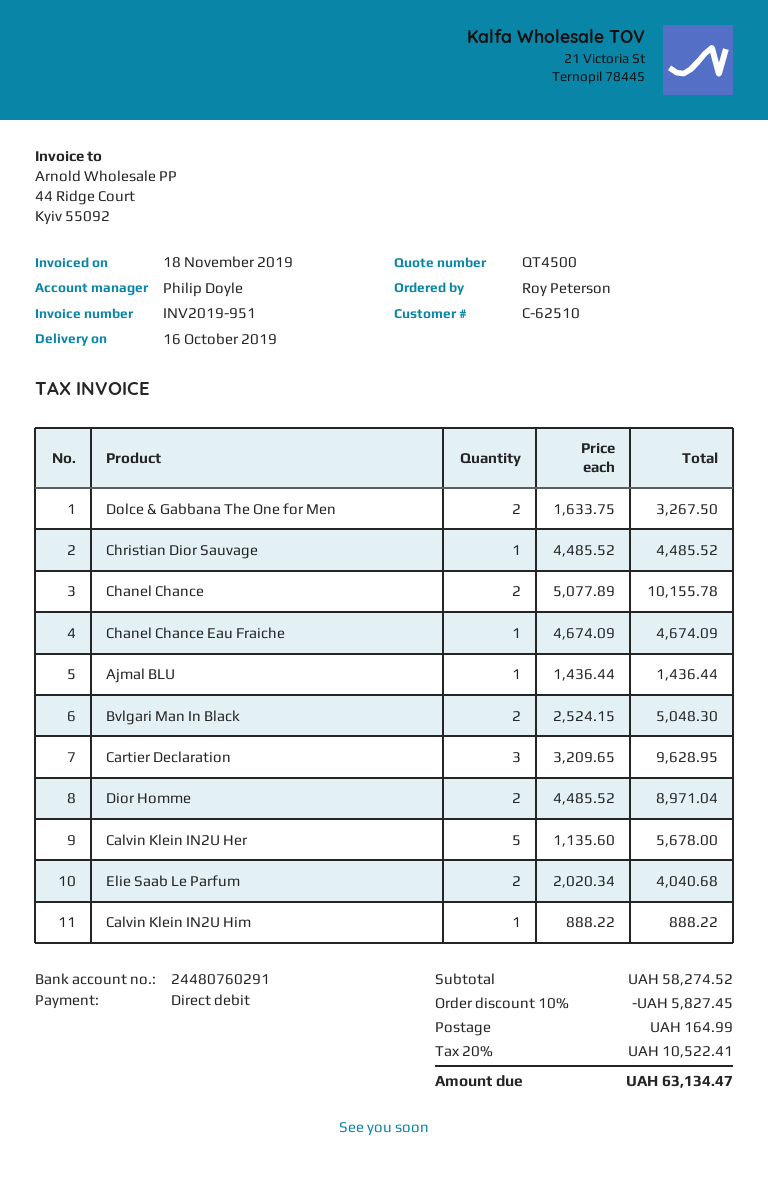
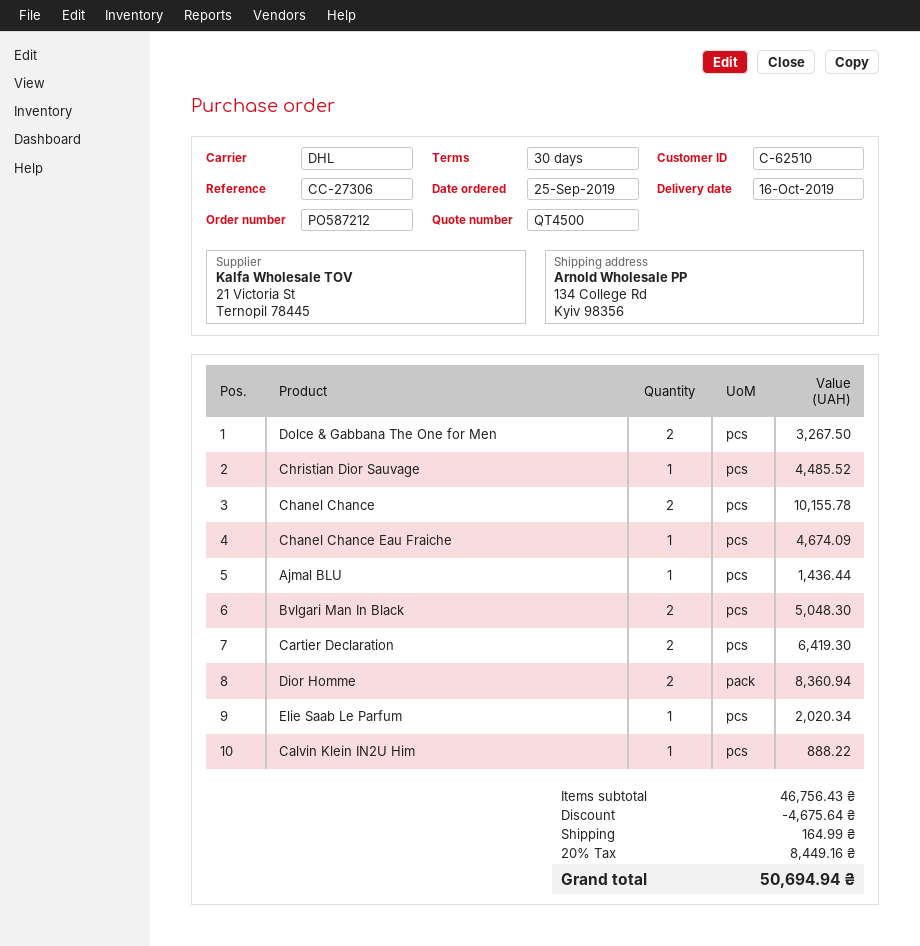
Cartier Declaration: 3 for 9628.95 -> 2 for 6419.30
Dior Homme: 2 for 8971.04 -> 2 for 8360.94
Calvin Klein IN2U Her: 5 for 5678.00 -> none
Elie Saab Le Parfum: 2 for 4040.68 -> 1 for 2020.34
subtotal: 58274.52 -> 46756.43
discount: 5827.45 -> 4675.64
tax: 20% = 10522.41 -> 20% = 8449.16
total: 63134.47 -> 50694.94

